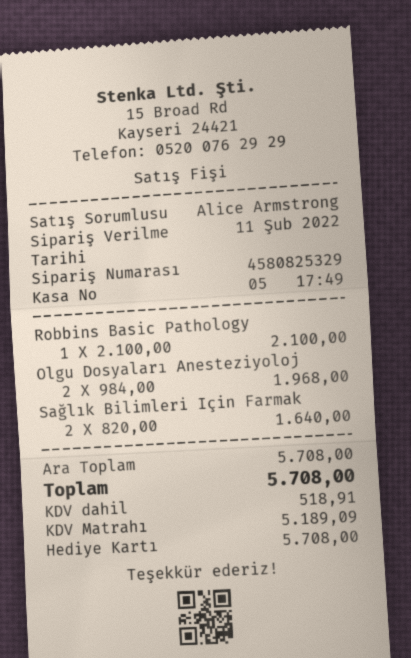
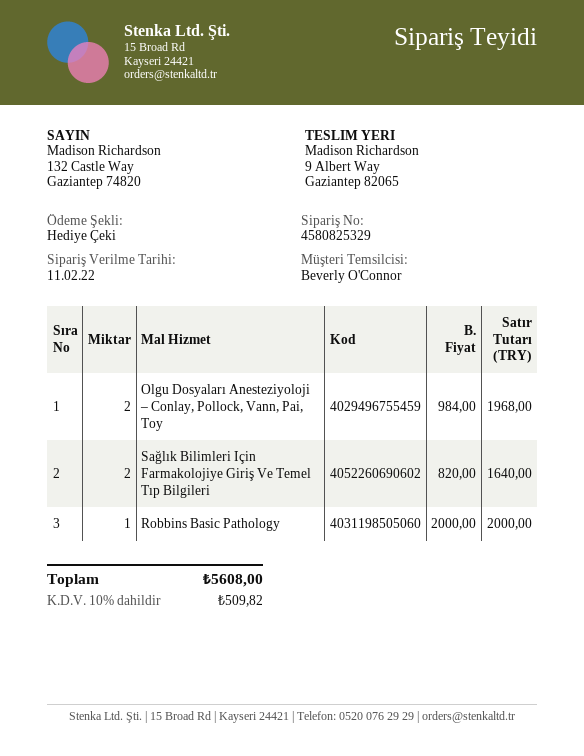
sales rep: Alice Armstrong -> Beverly O'Connor
Robbins Basic Pathology: 1 x 2100.00 = 2100.00 -> 1 x 2000.00 = 2000.00
tax: 518.91 -> 509.82
total: 5708.00 -> 5608.00

